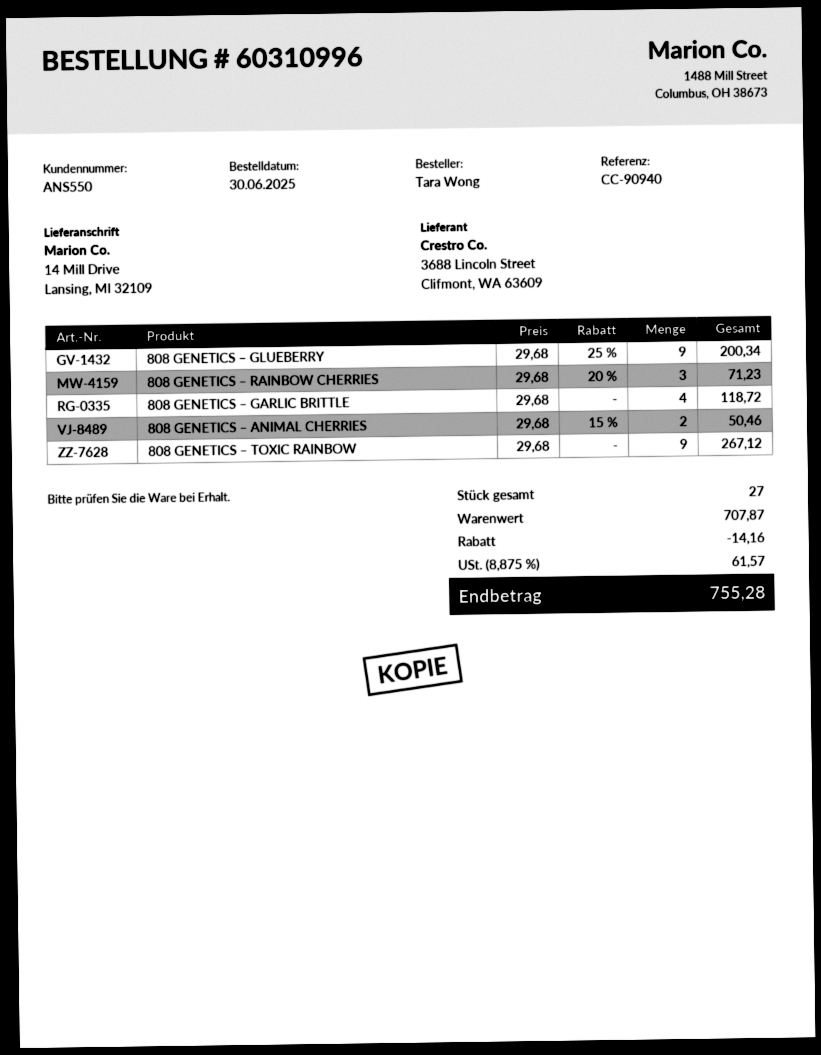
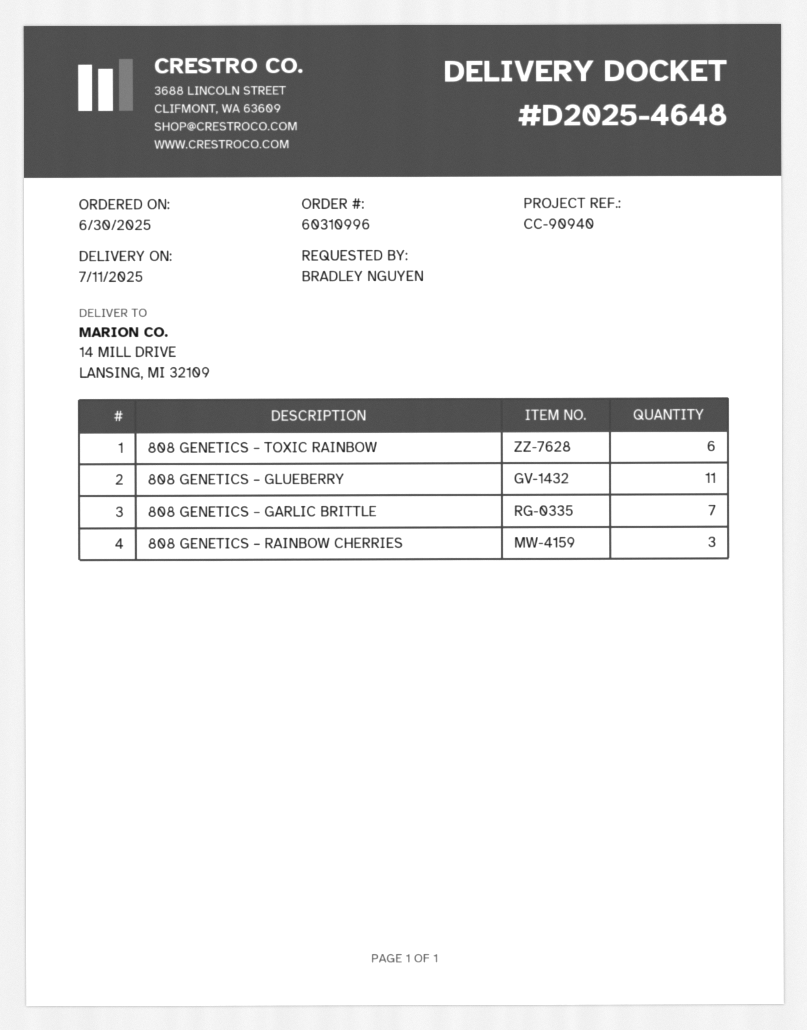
ordered by: Tara Wong -> BRADLEY NGUYEN
808 GENETICS – GLUEBERRY: 9 -> 11
808 GENETICS – GARLIC BRITTLE: 4 -> 7
808 GENETICS – ANIMAL CHERRIES: 2 -> none
808 GENETICS – TOXIC RAINBOW: 9 -> 6

